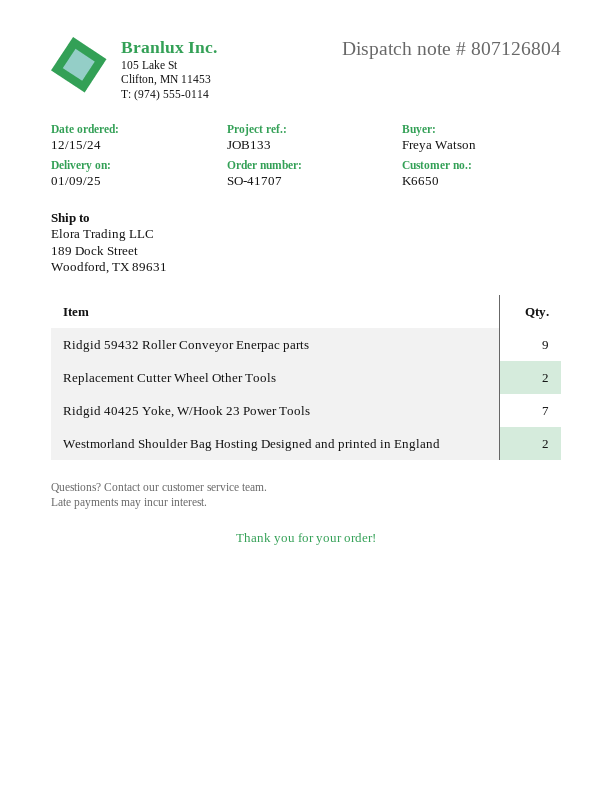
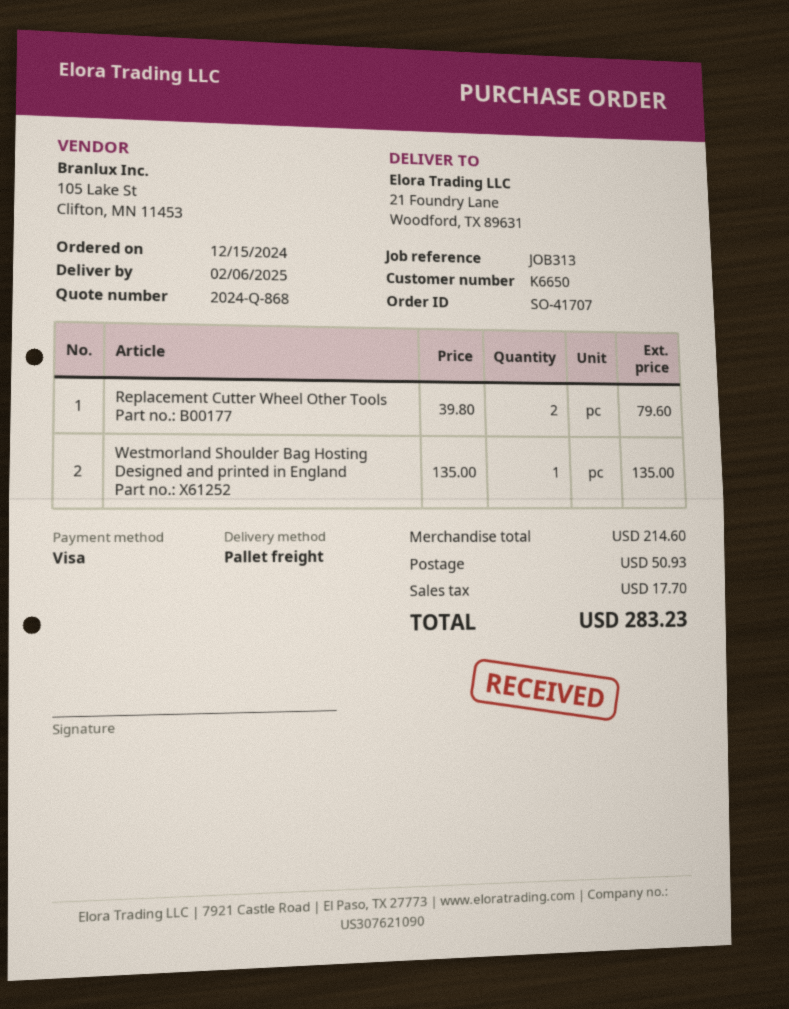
delivery date: 2025-01-09 -> 2025-02-06
reference: JOB133 -> JOB313
ship to: 189 Dock Street, Woodford, TX 89631 -> 21 Foundry Lane, Woodford, TX 89631
Ridgid 59432 Roller Conveyor Enerpac parts: 9 -> none
Ridgid 40425 Yoke, W/Hook 23 Power Tools: 7 -> none
Westmorland Shoulder Bag Hosting Designed and printed in England: 2 -> 1

